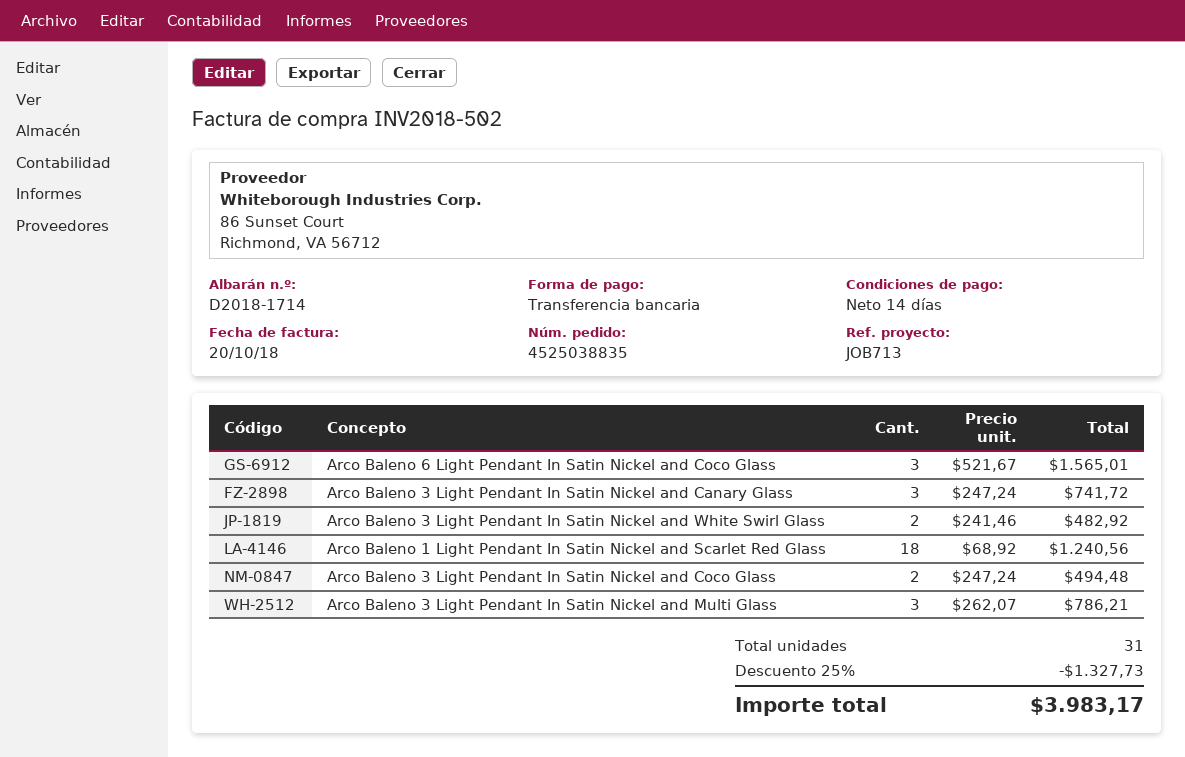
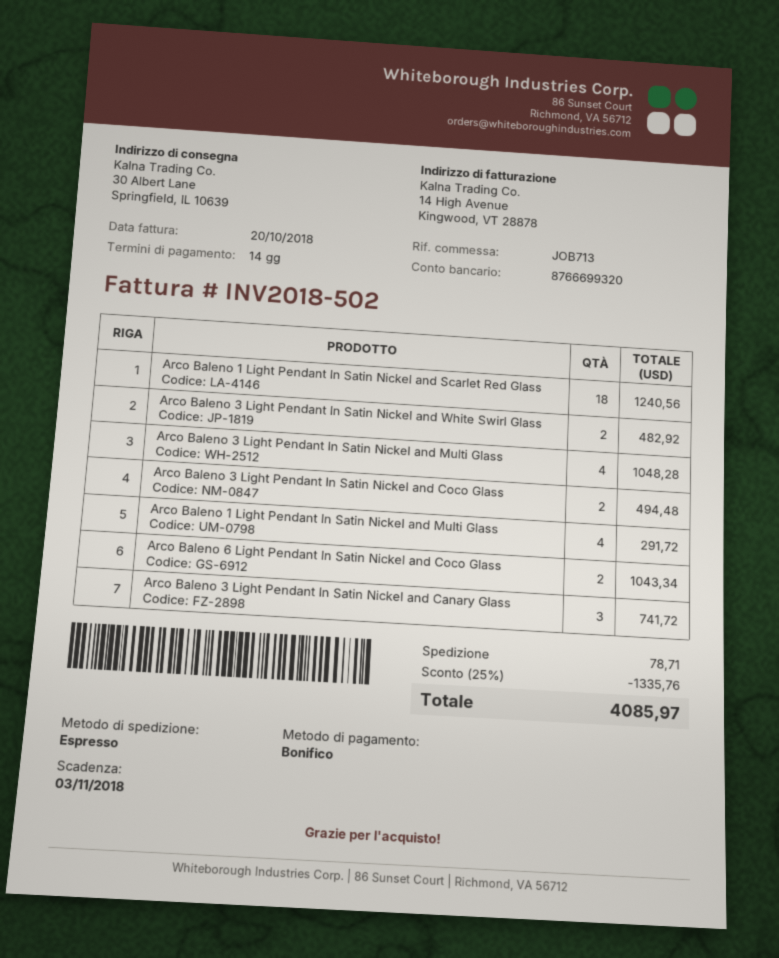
Arco Baleno 6 Light Pendant In Satin Nickel and Coco Glass: 3 for 1565.01 -> 2 for 1043.34
Arco Baleno 3 Light Pendant In Satin Nickel and Multi Glass: 3 for 786.21 -> 4 for 1048.28
Arco Baleno 1 Light Pendant In Satin Nickel and Multi Glass: none -> 4 for 291.72
discount: 25% = 1327.73 -> 25% = 1335.76
shipping: none -> 78.71
total: 3983.17 -> 4085.97

